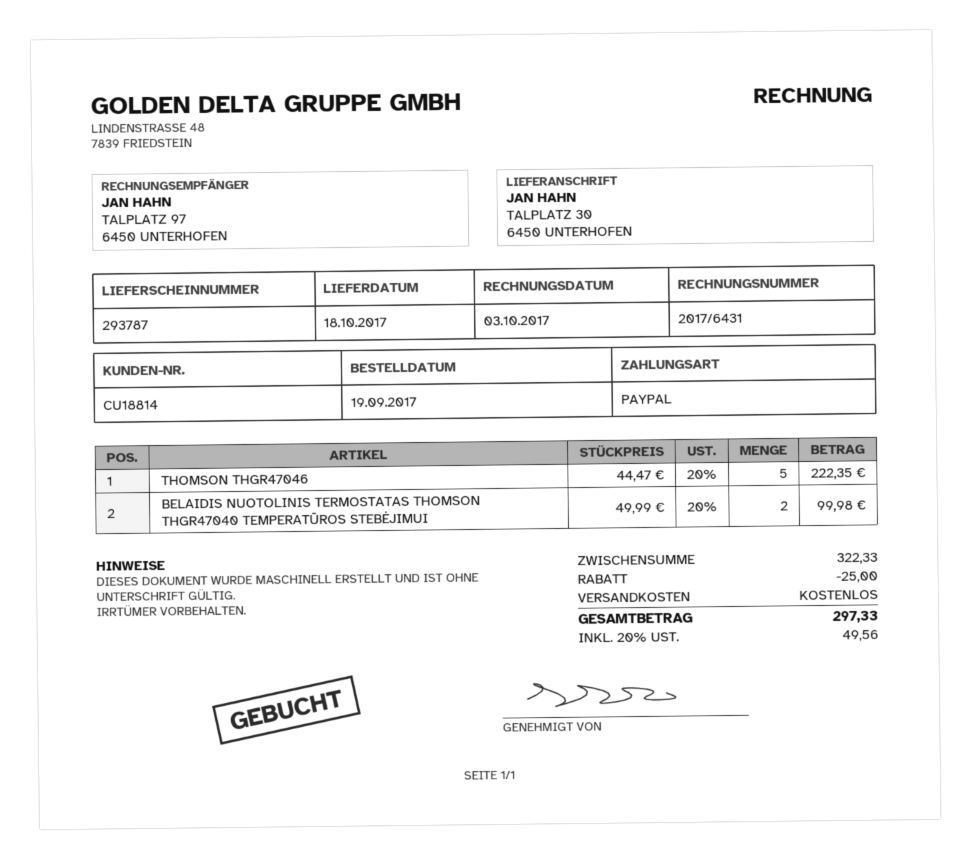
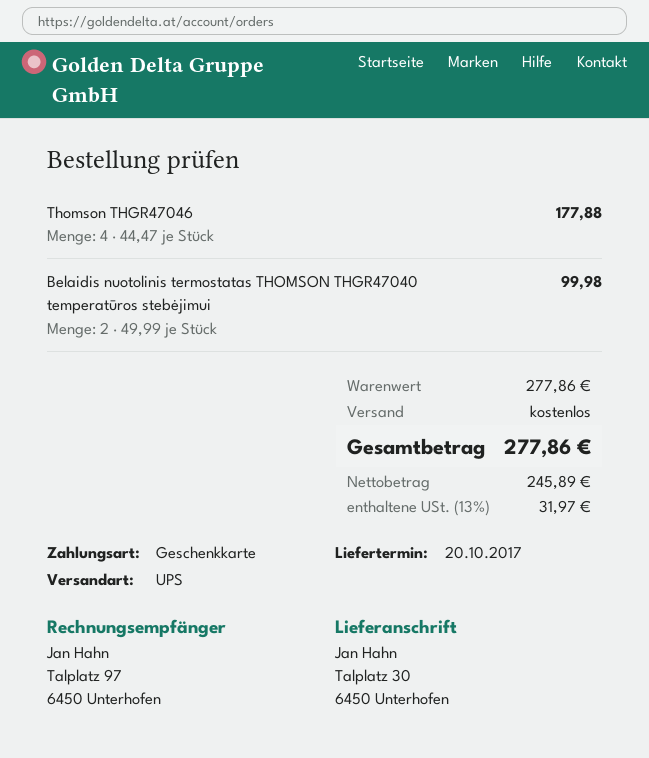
delivery date: 2017-10-18 -> 2017-10-20
payment method: PayPal -> gift card
THOMSON THGR47046: 5 x 44.47 = 222.35 -> 4 x 44.47 = 177.88
subtotal: 322.33 -> 277.86
discount: 25.00 -> none
tax: 20% = 49.56 -> 13% = 31.97
total: 297.33 -> 277.86

